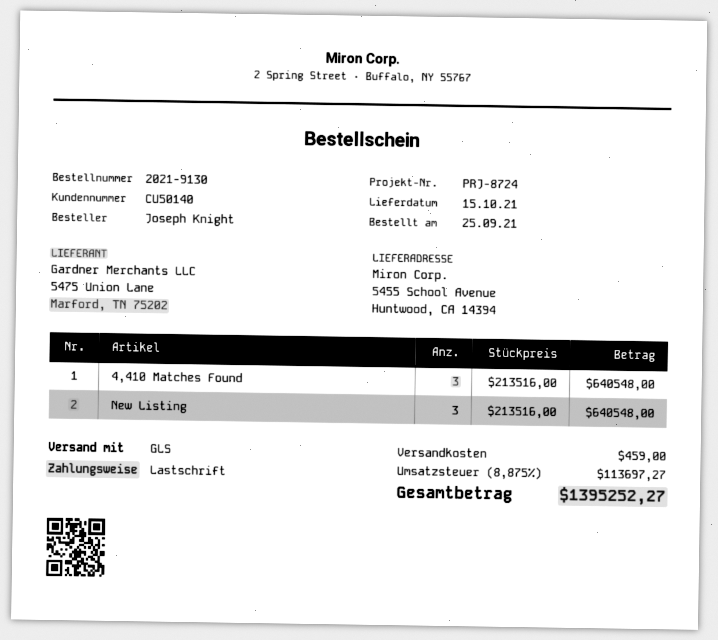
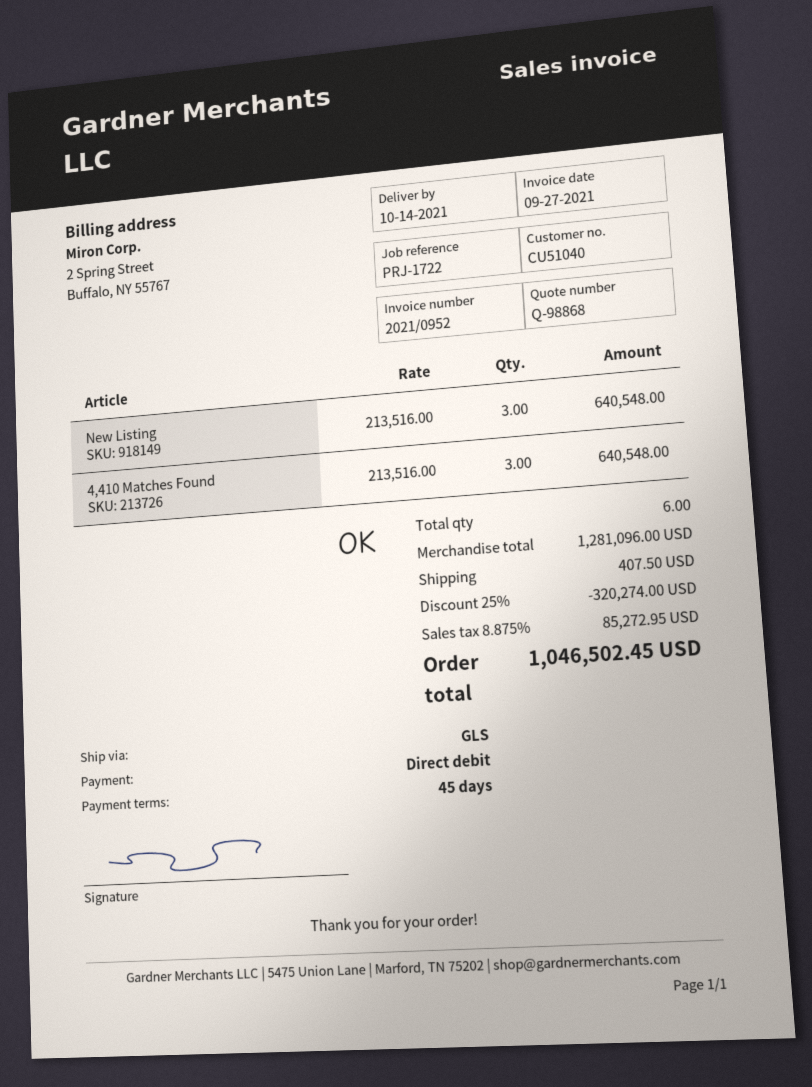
delivery date: 2021-10-15 -> 2021-10-14
customer number: CU50140 -> CU51040
reference: PRJ-8724 -> PRJ-1722
discount: none -> 25% = 320274.00
shipping: 459.00 -> 407.50
tax: 8.875% = 113697.27 -> 8.875% = 85272.95
total: 1395252.27 -> 1046502.45

